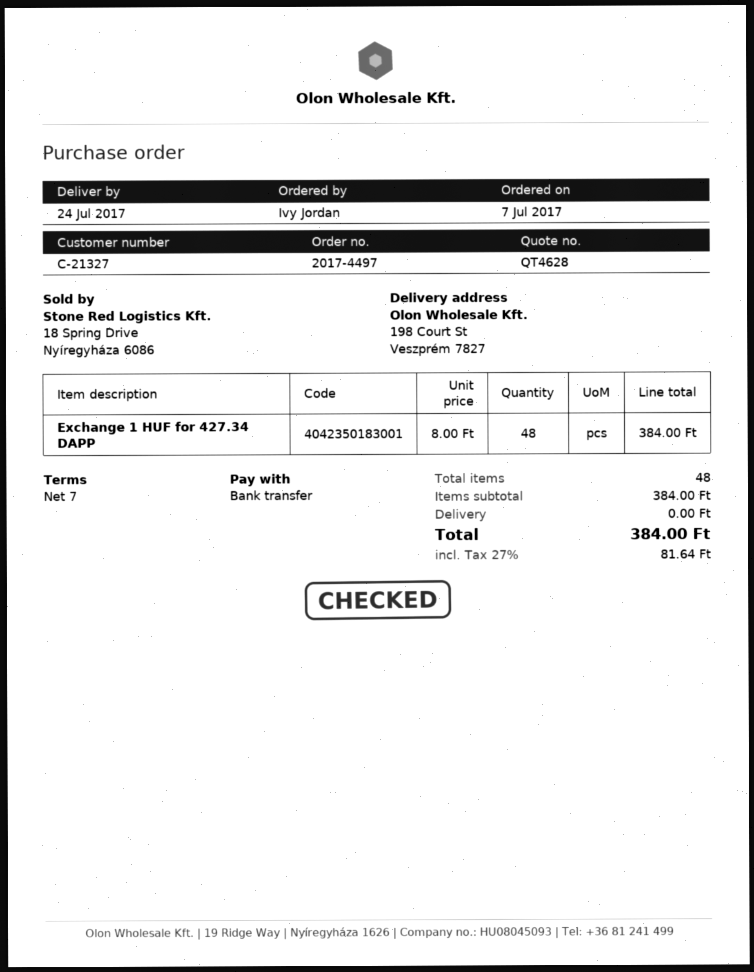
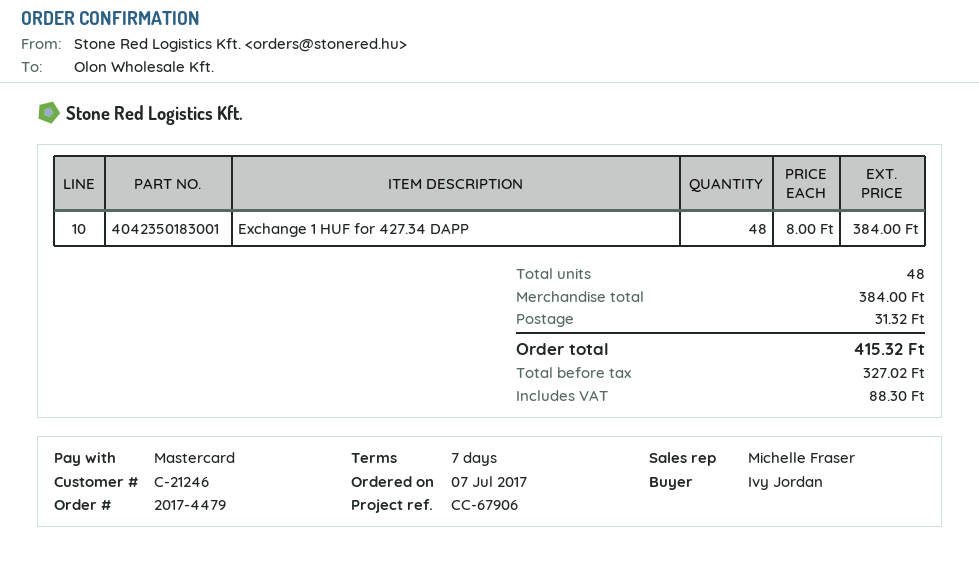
order number: 2017-4497 -> 2017-4479
customer number: C-21327 -> C-21246
payment method: bank transfer -> Mastercard
shipping: 0.00 -> 31.32
tax: 81.64 -> 88.30
total: 384.00 -> 415.32

